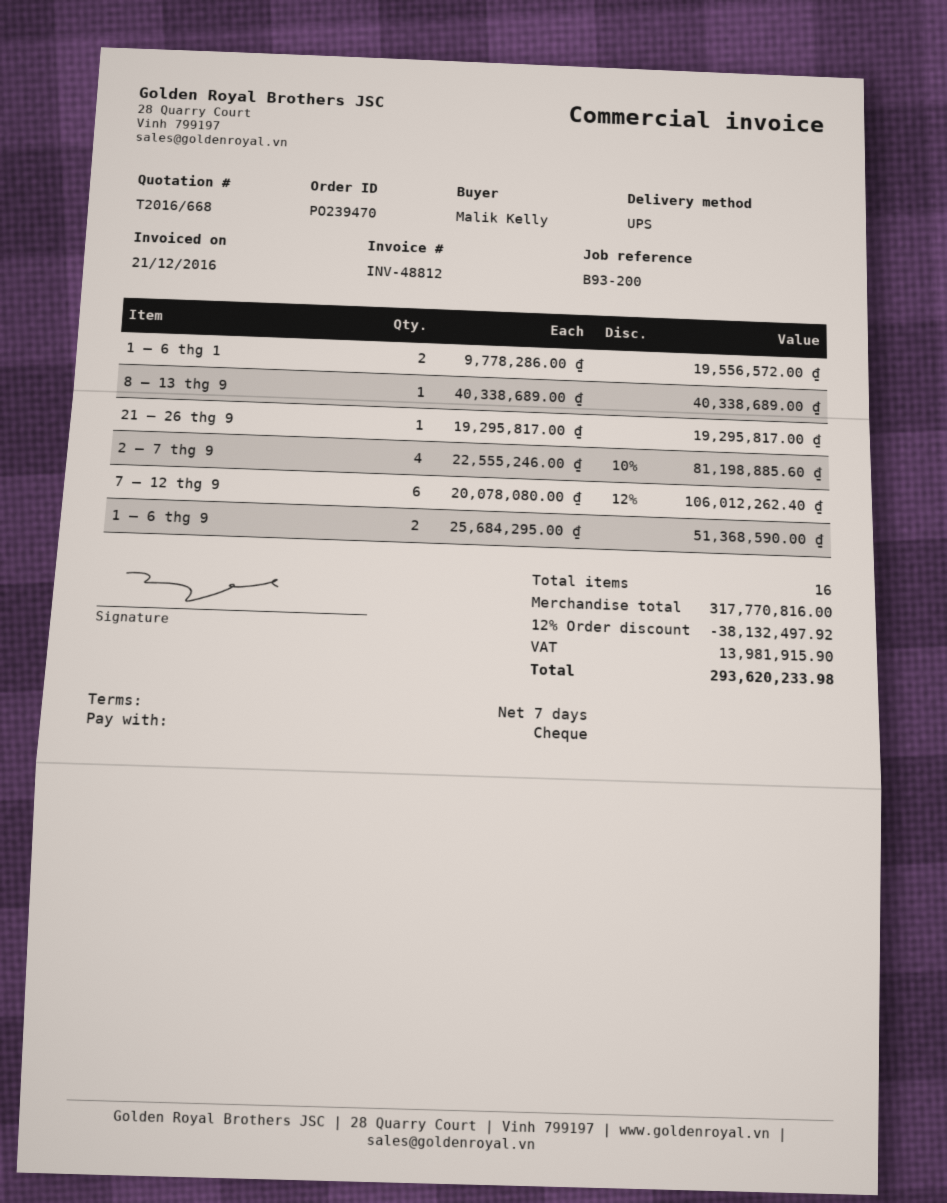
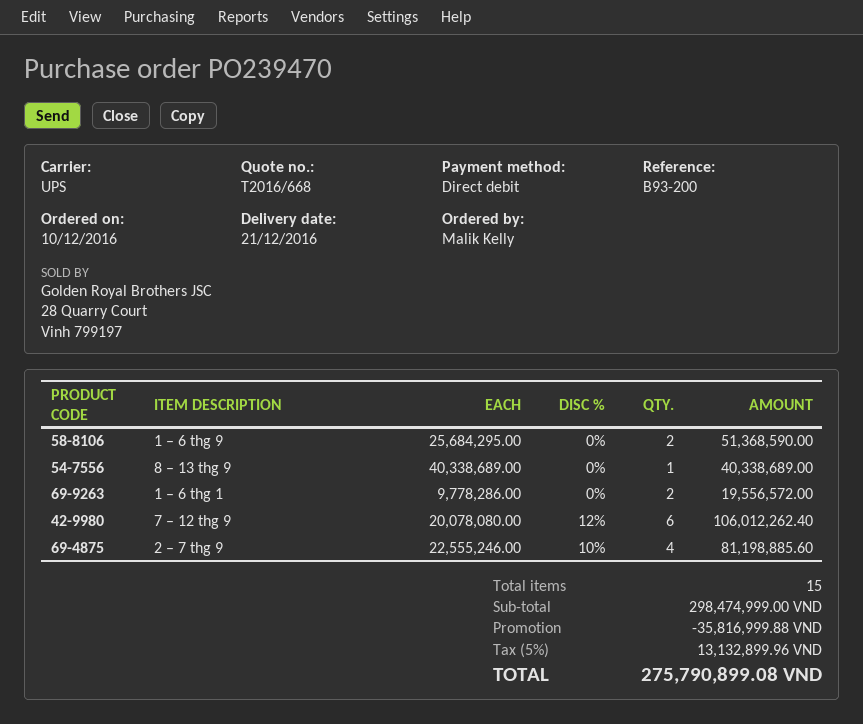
payment method: cheque -> direct debit
21 – 26 thg 9: 1 x 19295817.00 = 19295817.00 -> none
total quantity: 16 -> 15
subtotal: 317770816.00 -> 298474999.00
discount: 38132497.92 -> 35816999.88
tax: 13981915.90 -> 13132899.96
total: 293620233.98 -> 275790899.08

